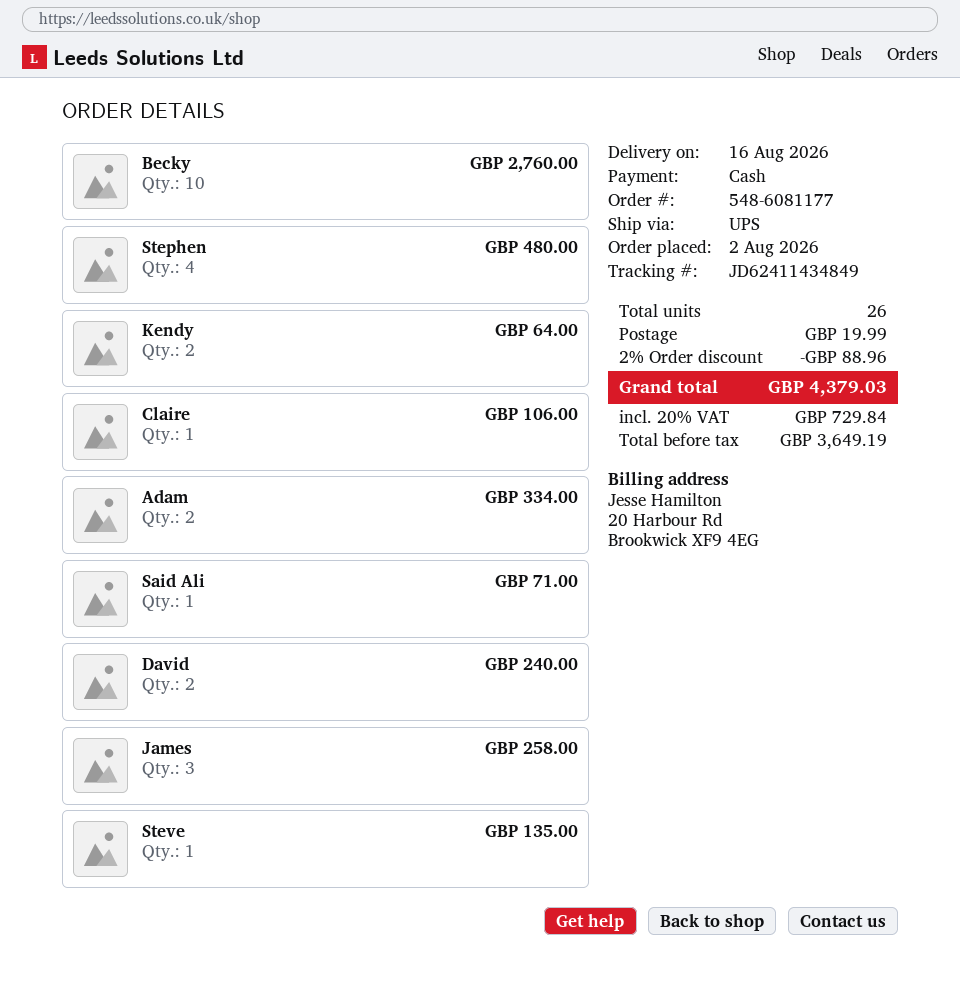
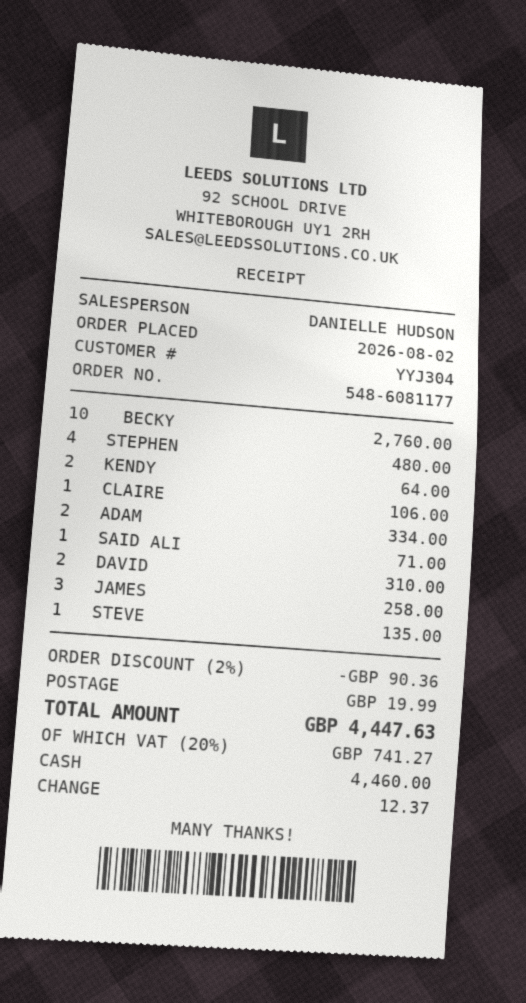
David: 2 for 240.00 -> 2 for 310.00
discount: 2% = 88.96 -> 2% = 90.36
tax: 20% = 729.84 -> 20% = 741.27
total: 4379.03 -> 4447.63

